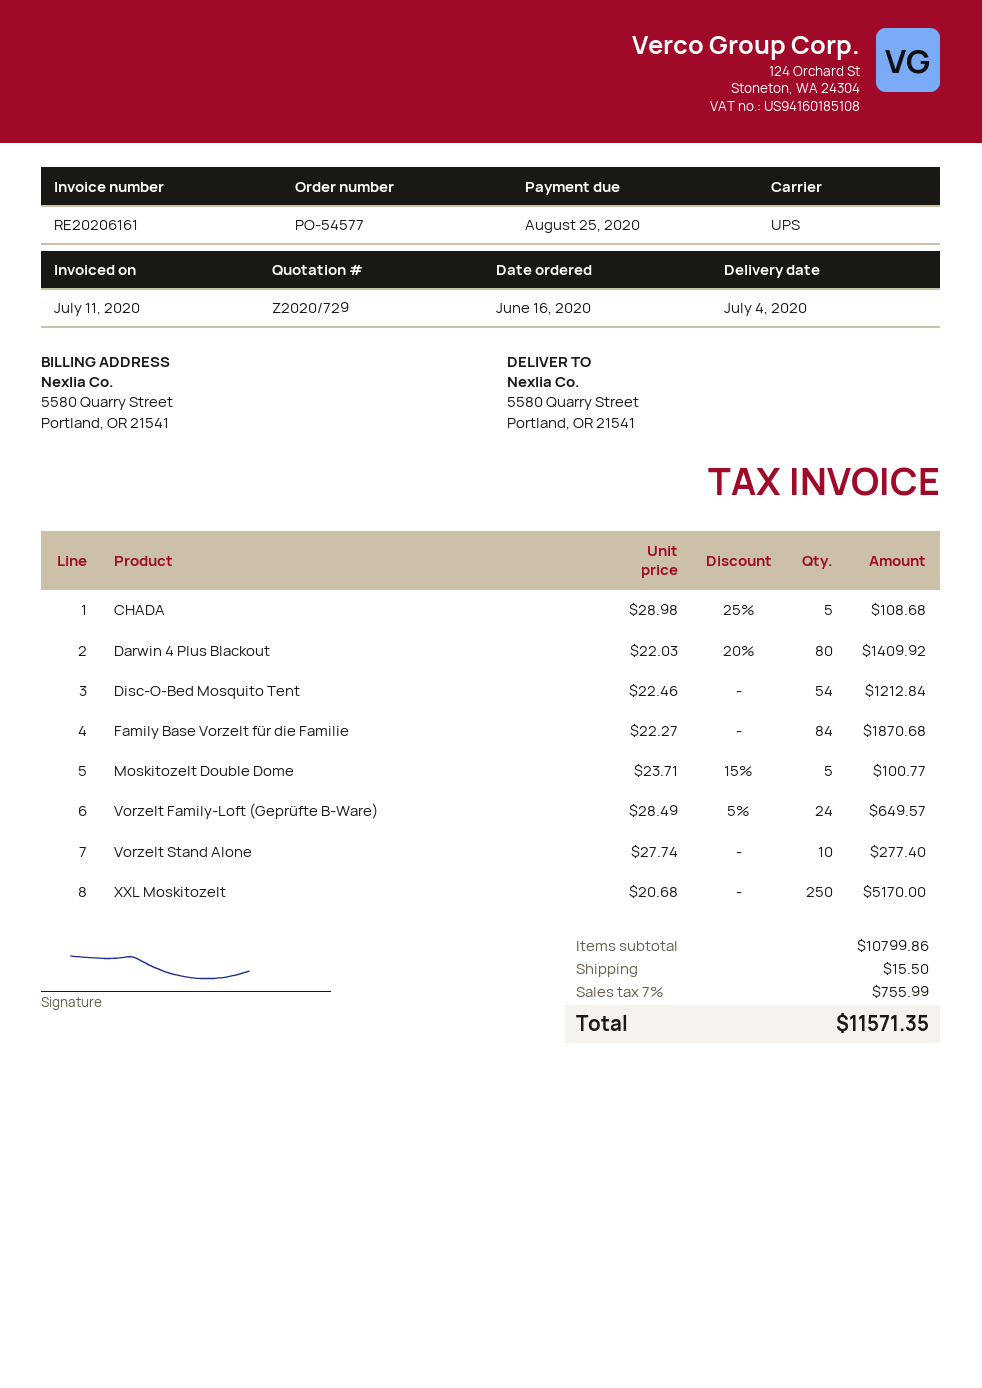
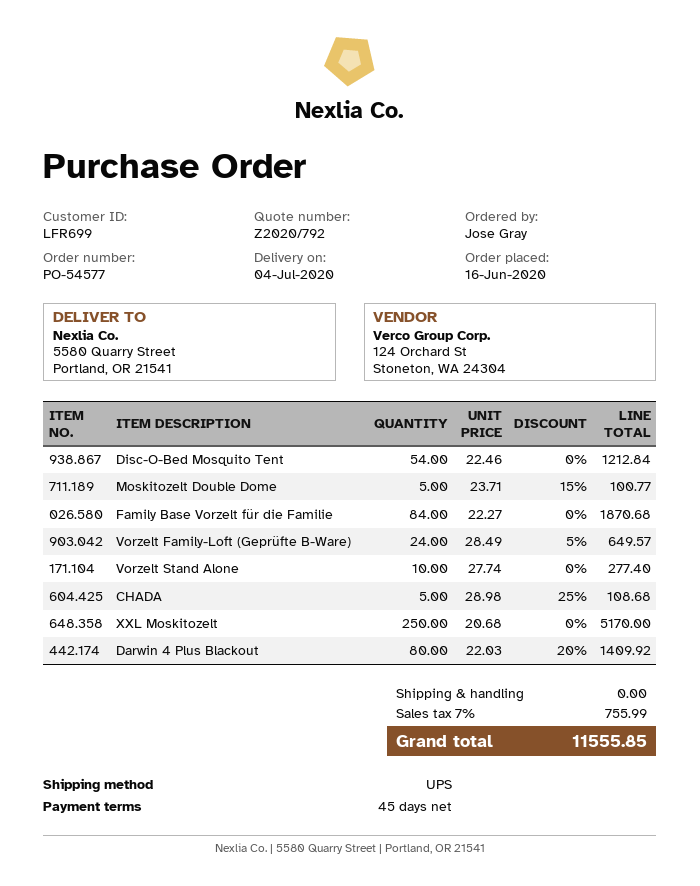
quote number: Z2020/729 -> Z2020/792
shipping: 15.50 -> 0.00
total: 11571.35 -> 11555.85

